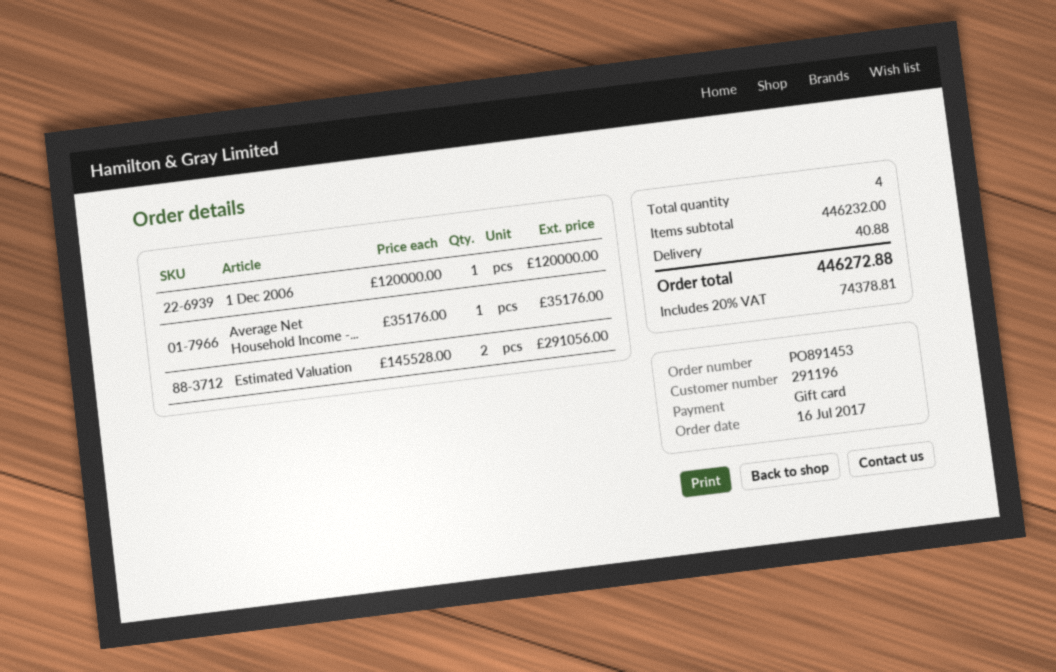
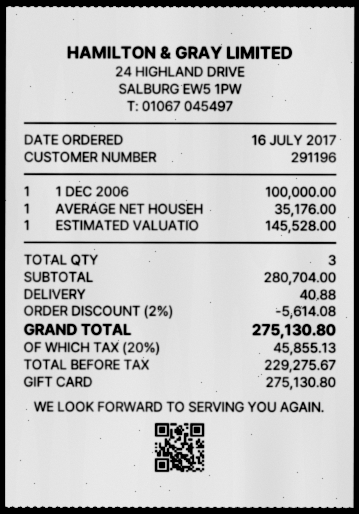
1 Dec 2006: 1 for 120000.00 -> 1 for 100000.00
Estimated Valuation: 2 for 291056.00 -> 1 for 145528.00
total quantity: 4 -> 3
subtotal: 446232.00 -> 280704.00
discount: none -> 2% = 5614.08
tax: 20% = 74378.81 -> 20% = 45855.13
total: 446272.88 -> 275130.80

